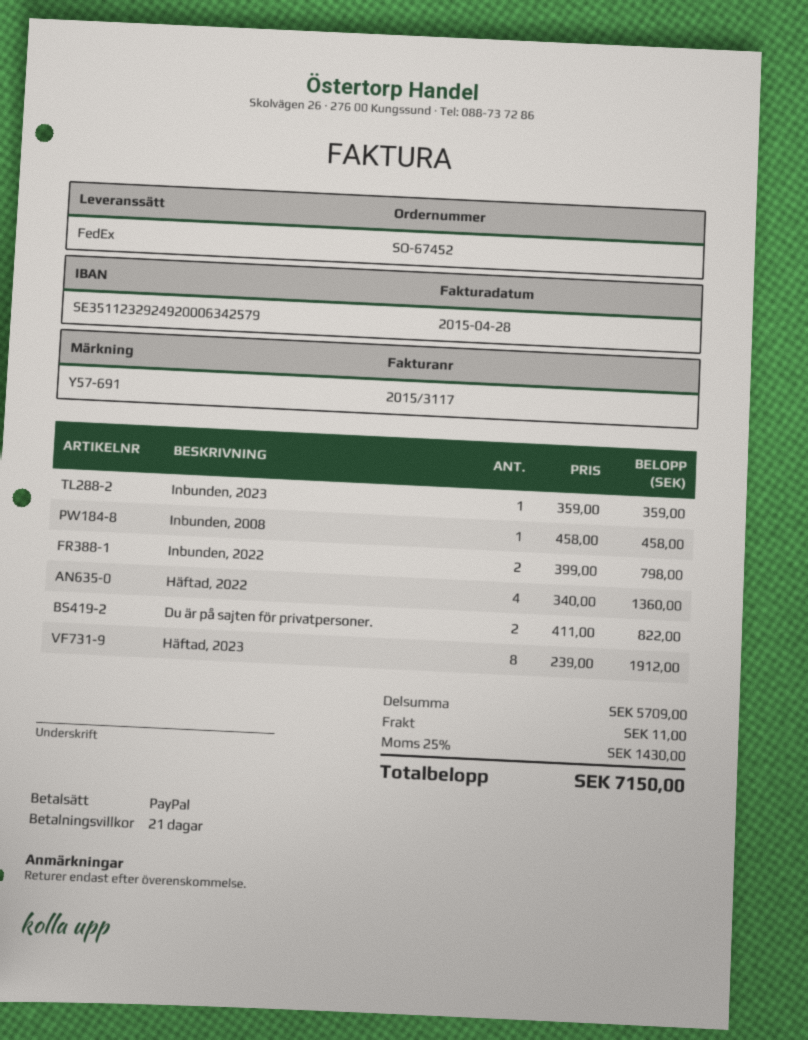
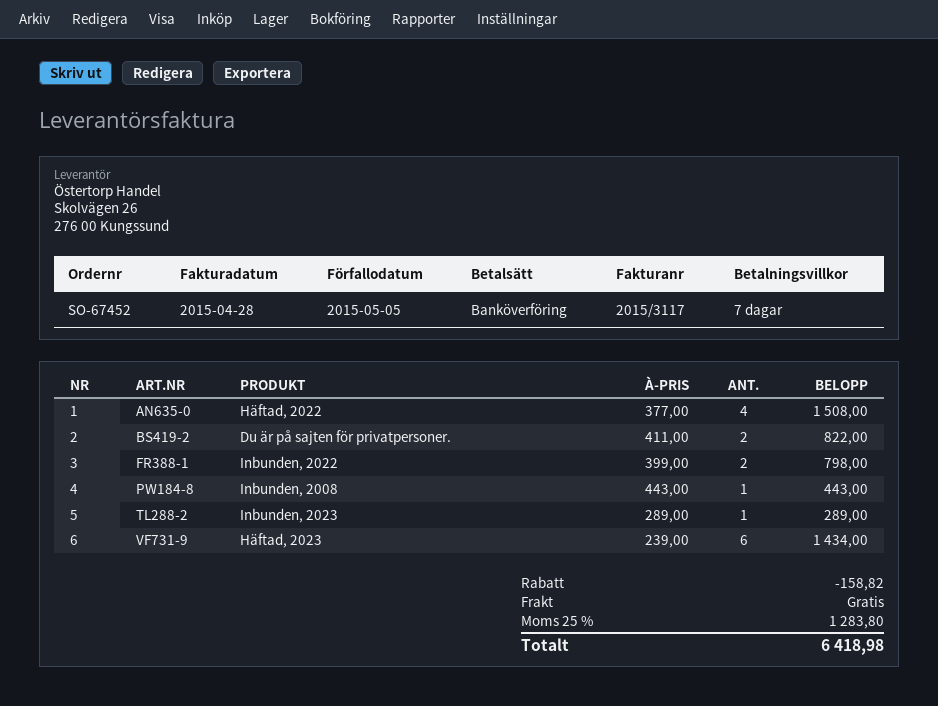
payment terms: 21 days -> 7 days
payment method: PayPal -> bank transfer
Inbunden, 2023: 1 x 359.00 = 359.00 -> 1 x 289.00 = 289.00
Inbunden, 2008: 1 x 458.00 = 458.00 -> 1 x 443.00 = 443.00
Häftad, 2022: 4 x 340.00 = 1360.00 -> 4 x 377.00 = 1508.00
Häftad, 2023: 8 x 239.00 = 1912.00 -> 6 x 239.00 = 1434.00
discount: none -> 158.82
shipping: 11.00 -> 0.00
tax: 25% = 1430.00 -> 25% = 1283.80
total: 7150.00 -> 6418.98

